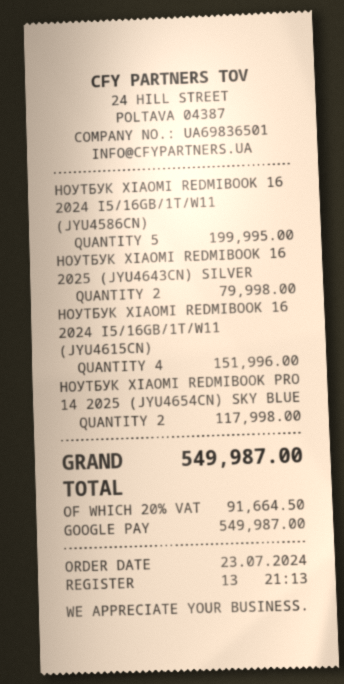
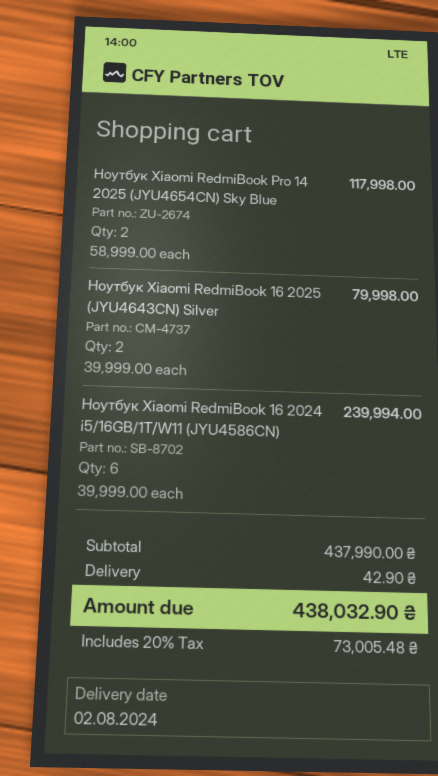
НОУТБУК XIAOMI REDMIBOOK 16 2024 I5/16GB/1T/W11 (JYU4586CN): 5 for 199995.00 -> 6 for 239994.00
НОУТБУК XIAOMI REDMIBOOK 16 2024 I5/16GB/1T/W11 (JYU4615CN): 4 for 151996.00 -> none
shipping: none -> 42.90
tax: 20% = 91664.50 -> 20% = 73005.48
total: 549987.00 -> 438032.90

